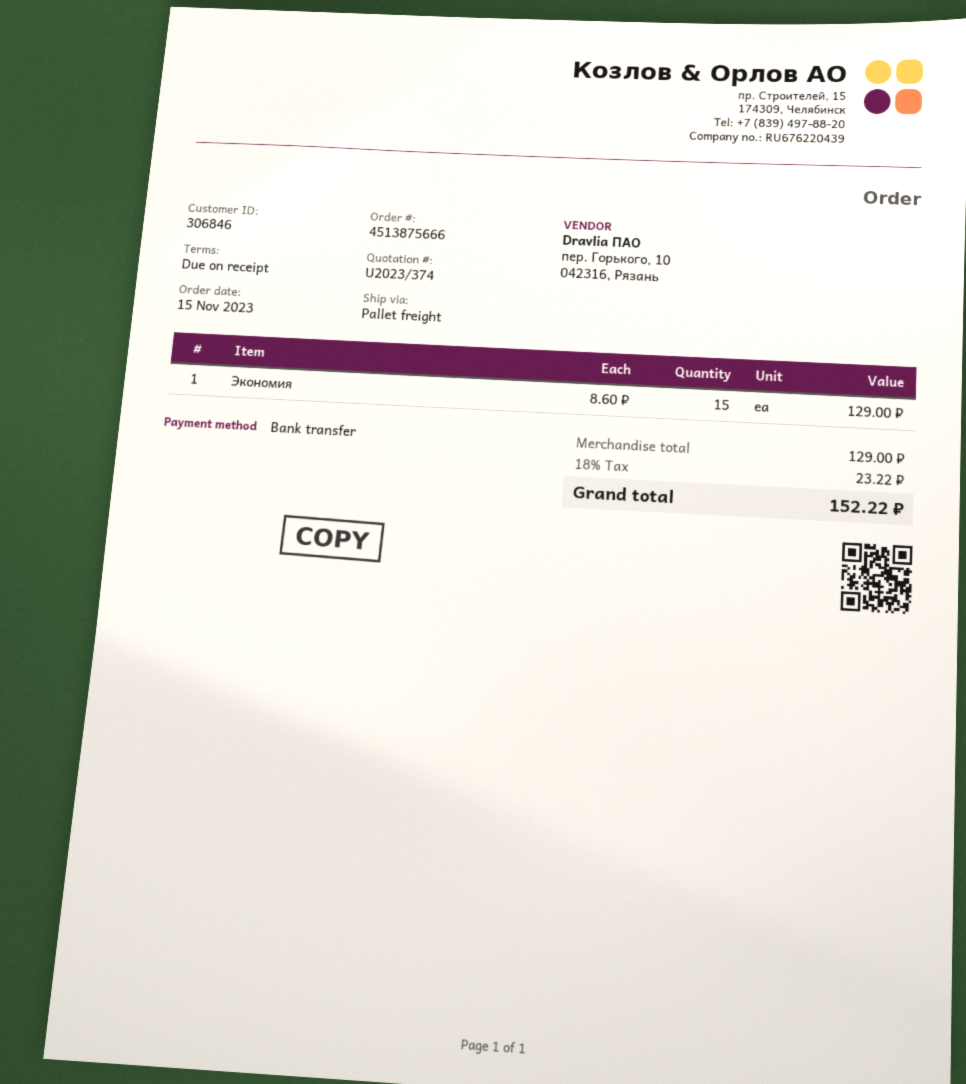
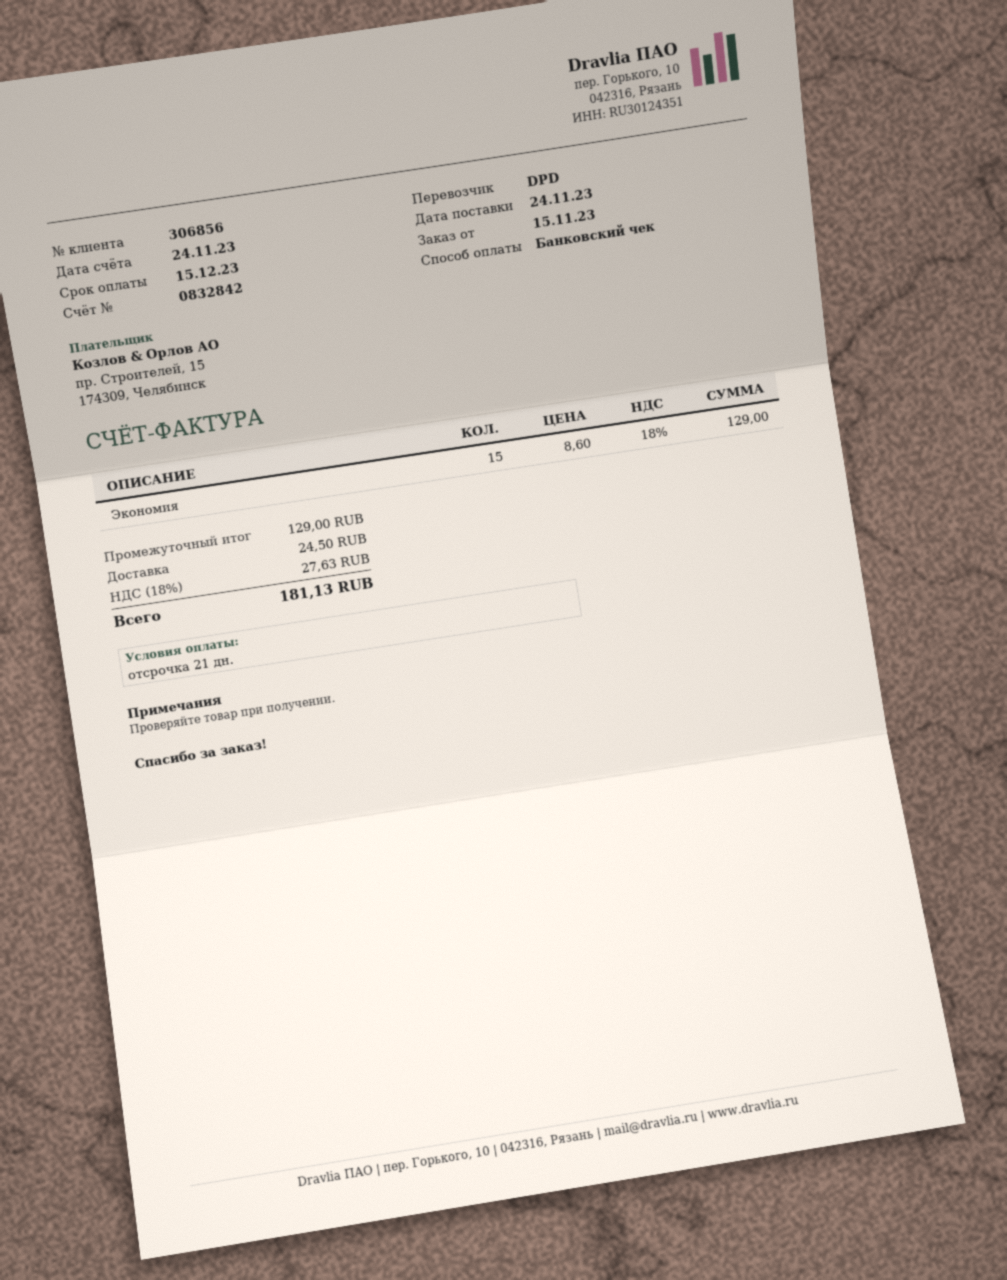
payment terms: on receipt -> 21 days
customer number: 306846 -> 306856
payment method: bank transfer -> cheque
shipping method: pallet freight -> DPD
shipping: none -> 24.50
tax: 18% = 23.22 -> 18% = 27.63
total: 152.22 -> 181.13

